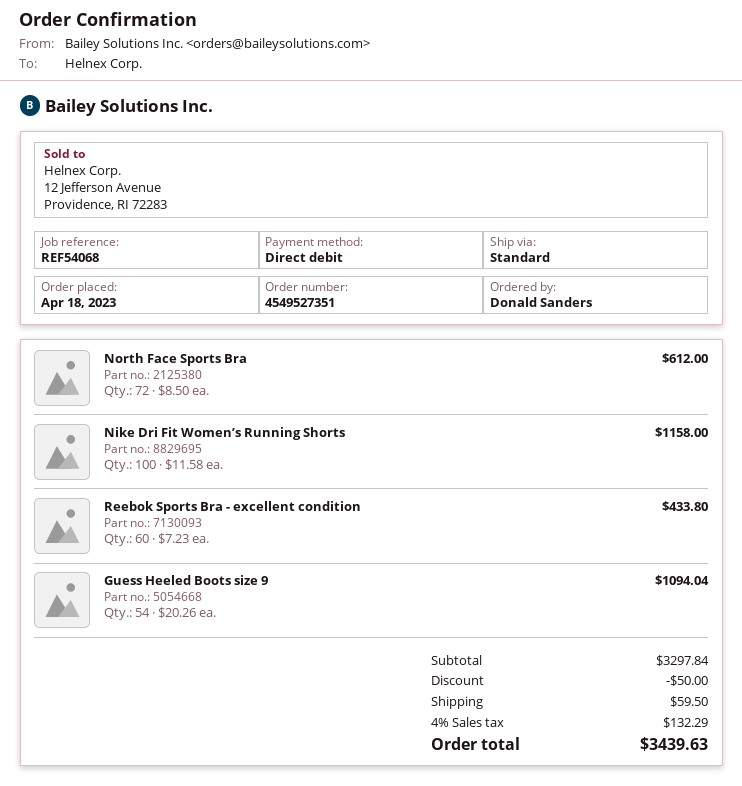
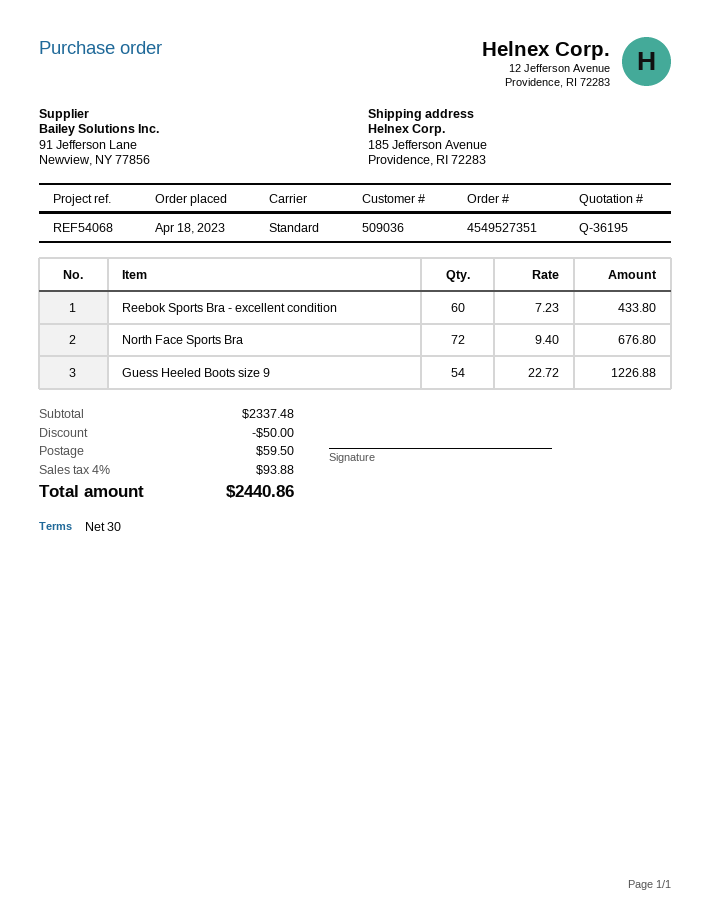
North Face Sports Bra: 72 x 8.50 = 612.00 -> 72 x 9.40 = 676.80
Nike Dri Fit Women’s Running Shorts: 100 x 11.58 = 1158.00 -> none
Guess Heeled Boots size 9: 54 x 20.26 = 1094.04 -> 54 x 22.72 = 1226.88
subtotal: 3297.84 -> 2337.48
tax: 4% = 132.29 -> 4% = 93.88
total: 3439.63 -> 2440.86

